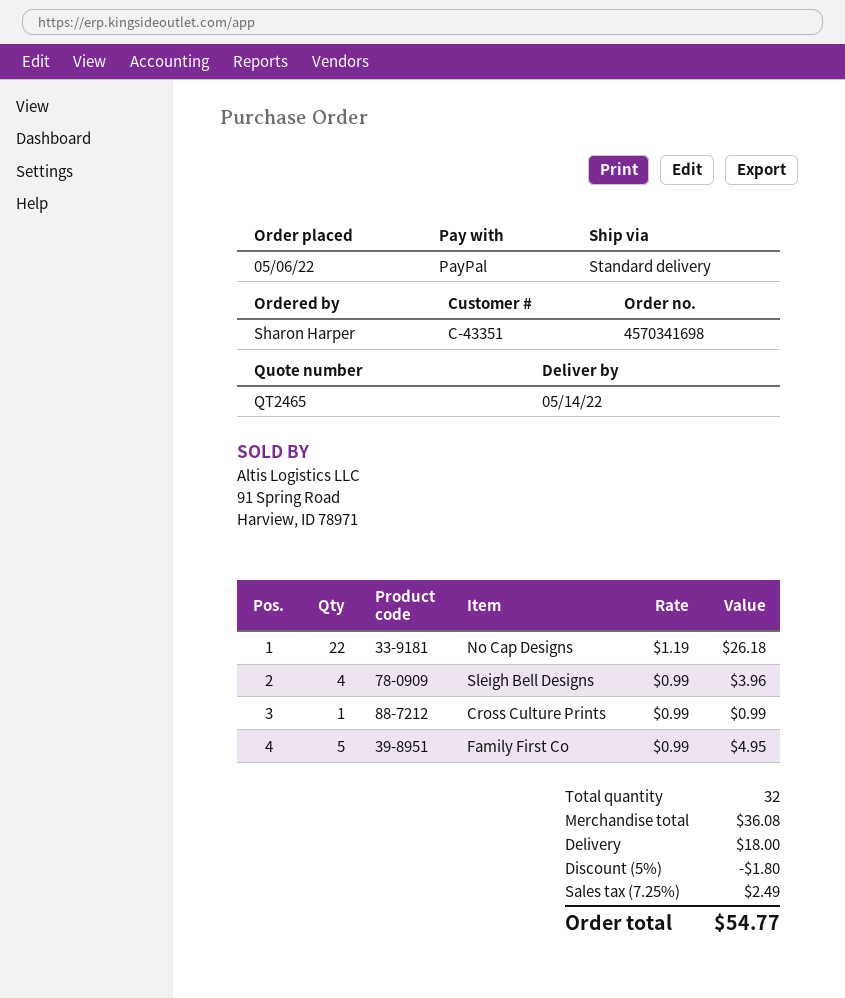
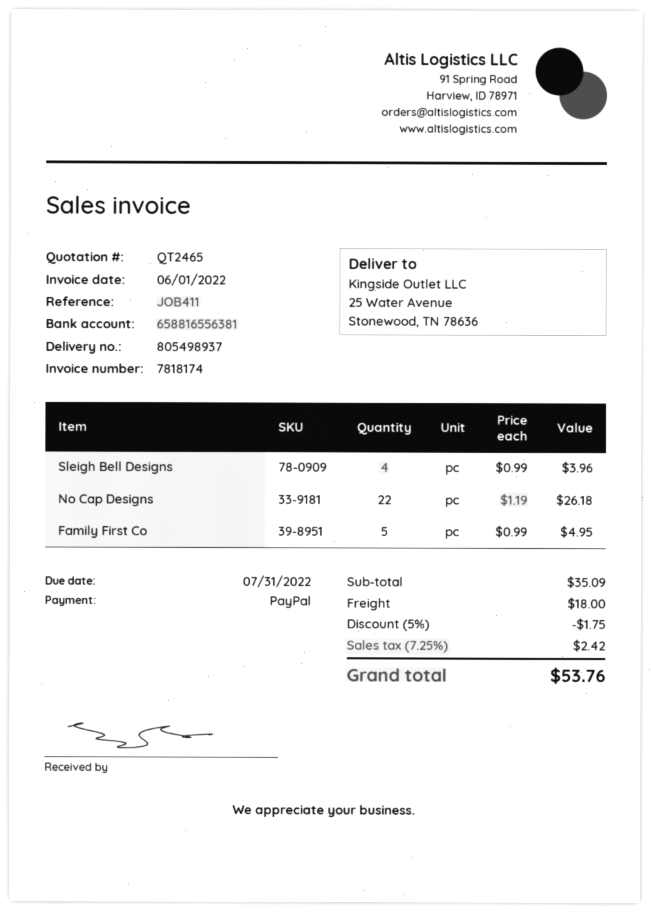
Cross Culture Prints: 1 x 0.99 = 0.99 -> none
subtotal: 36.08 -> 35.09
discount: 5% = 1.80 -> 5% = 1.75
tax: 7.25% = 2.49 -> 7.25% = 2.42
total: 54.77 -> 53.76

